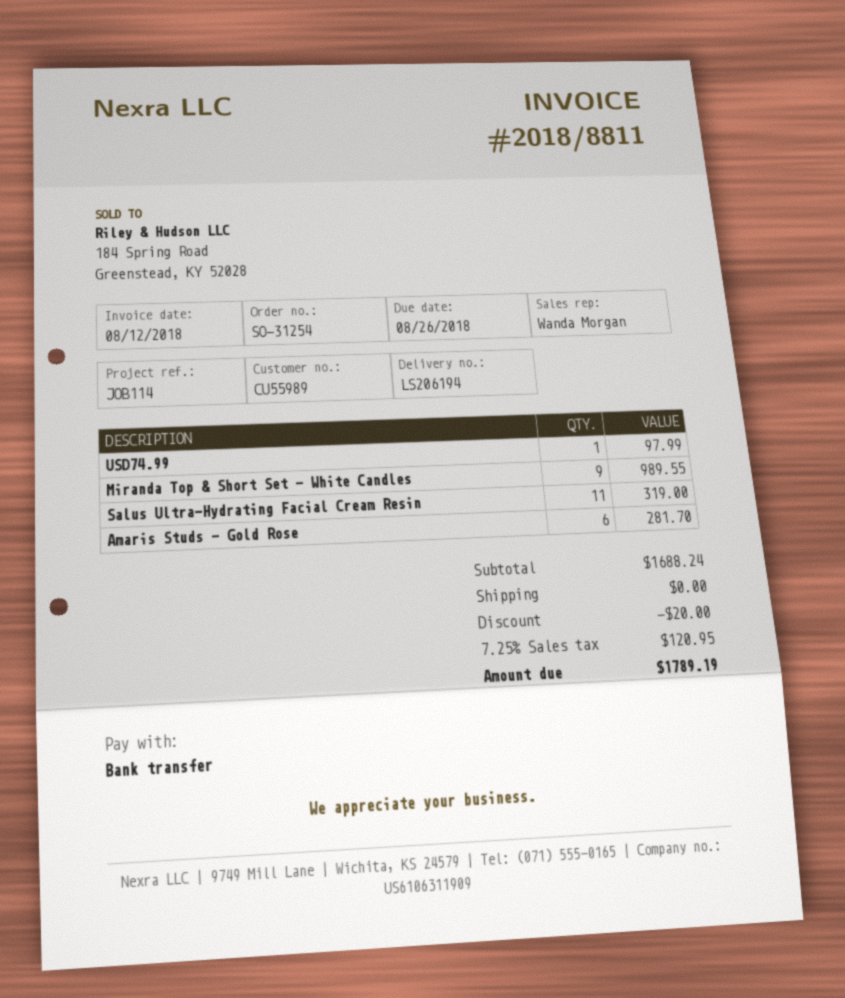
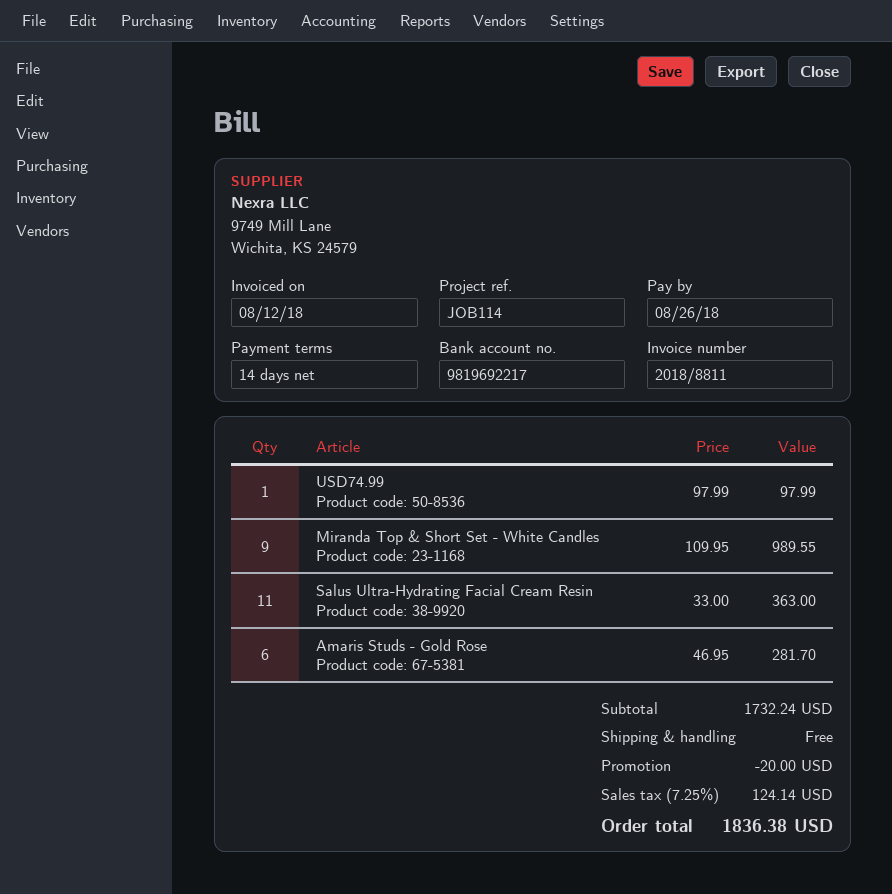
Salus Ultra-Hydrating Facial Cream Resin: 11 for 319.00 -> 11 for 363.00
subtotal: 1688.24 -> 1732.24
tax: 7.25% = 120.95 -> 7.25% = 124.14
total: 1789.19 -> 1836.38

